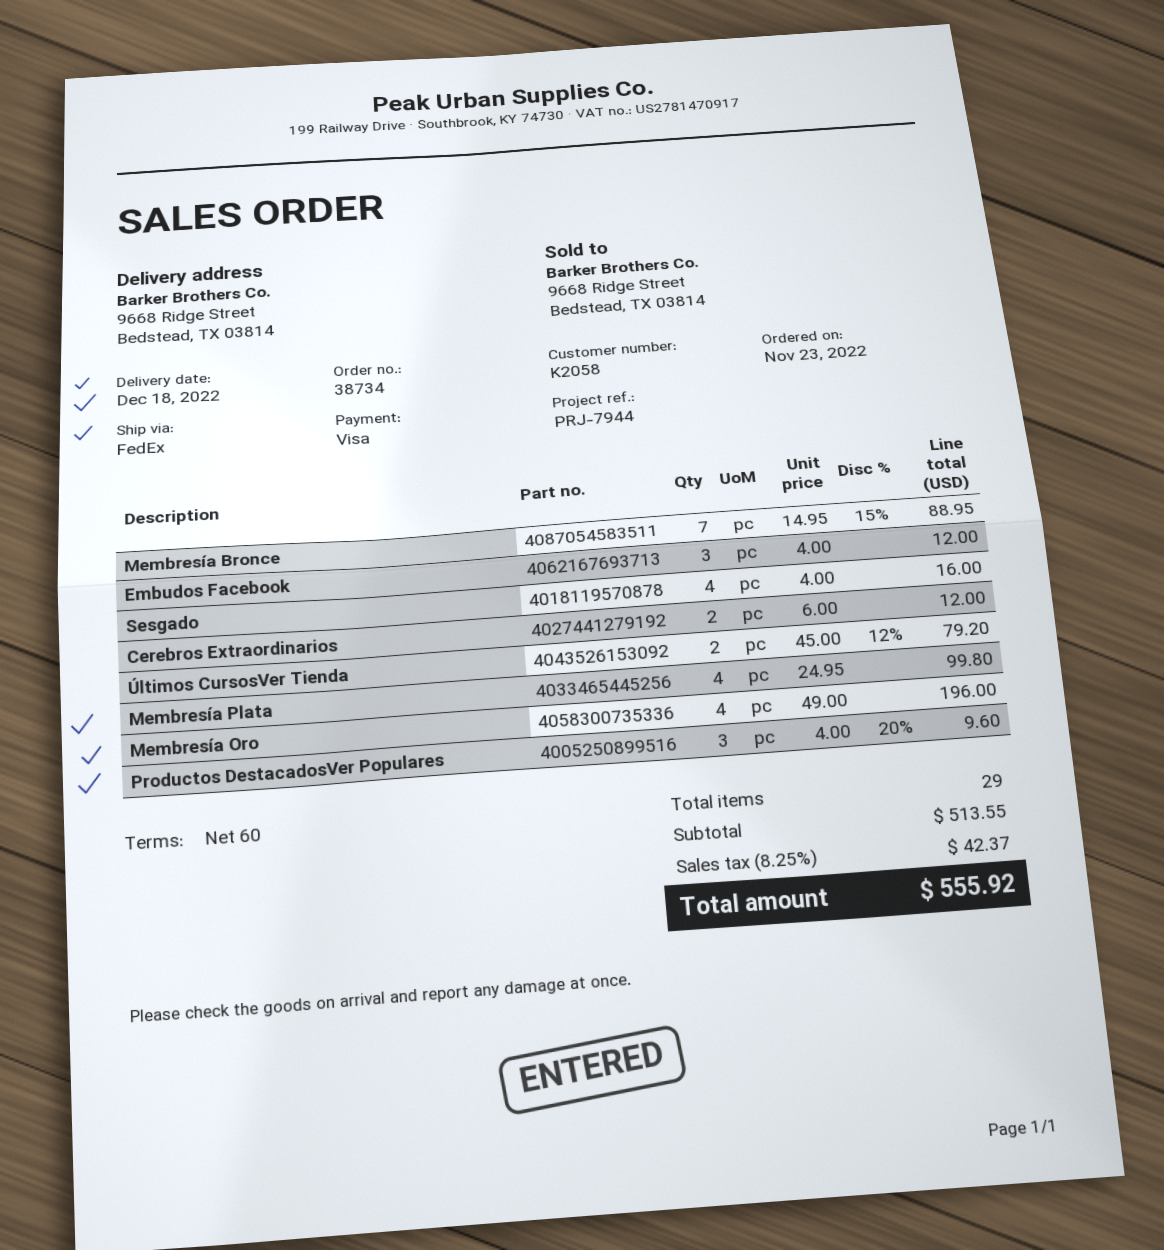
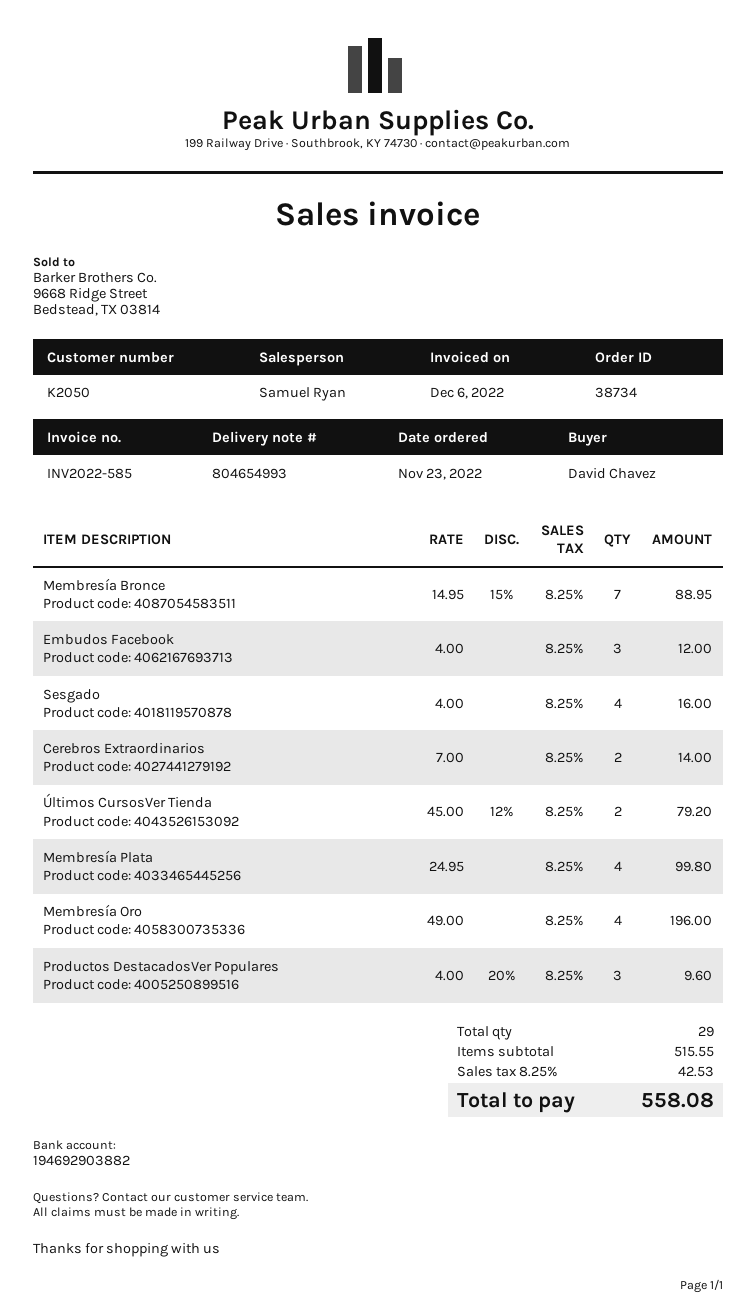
customer number: K2058 -> K2050
Cerebros Extraordinarios: 2 x 6.00 = 12.00 -> 2 x 7.00 = 14.00
subtotal: 513.55 -> 515.55
tax: 8.25% = 42.37 -> 8.25% = 42.53
total: 555.92 -> 558.08

